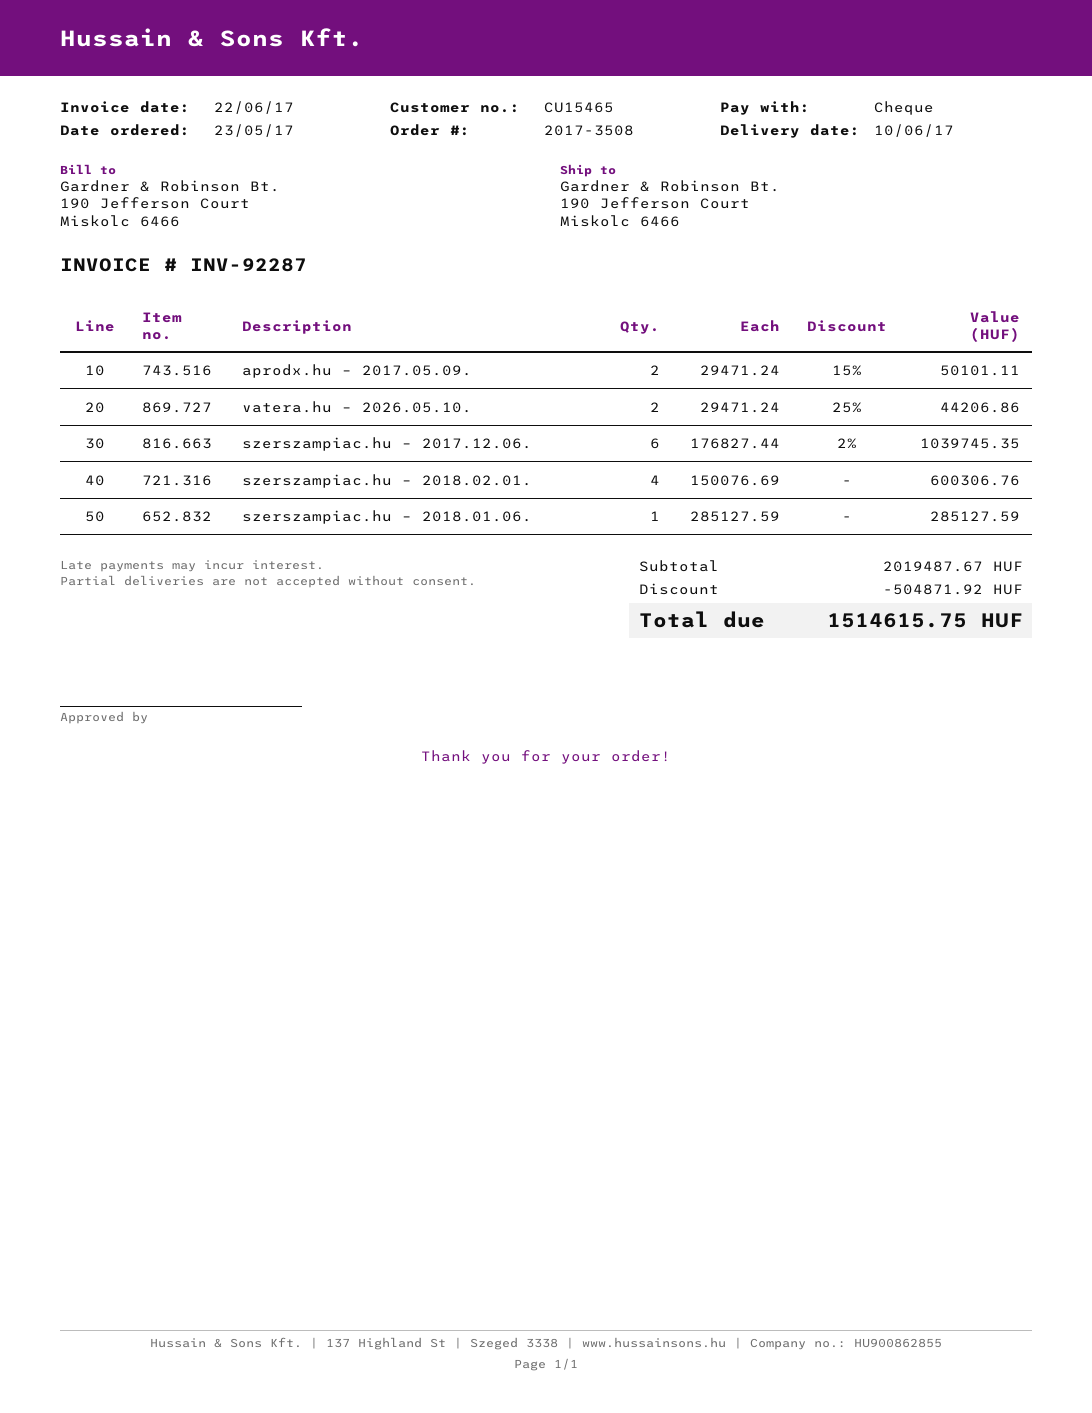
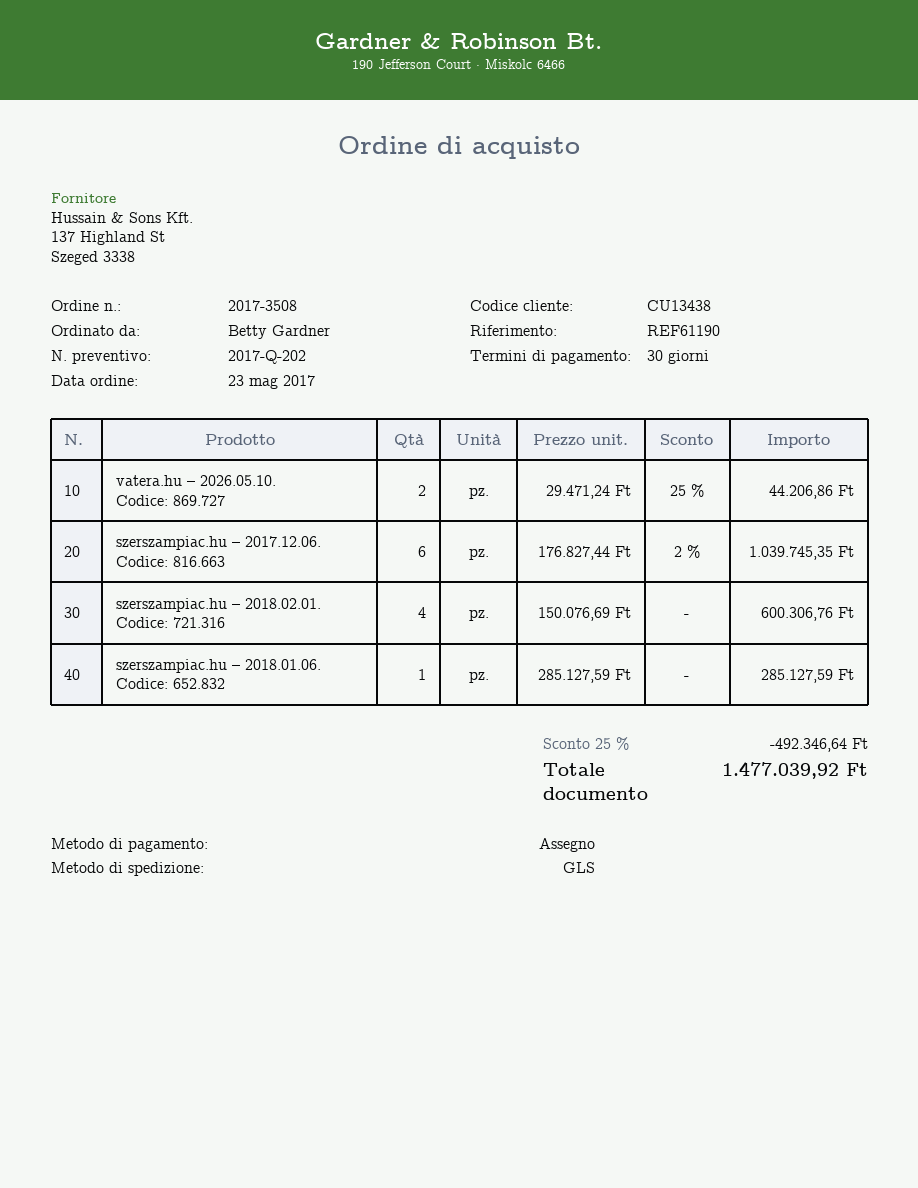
customer number: CU15465 -> CU13438
aprodx.hu – 2017.05.09.: 2 x 29471.24 - 15% = 50101.11 -> none
discount: 504871.92 -> 492346.64
total: 1514615.75 -> 1477039.92

